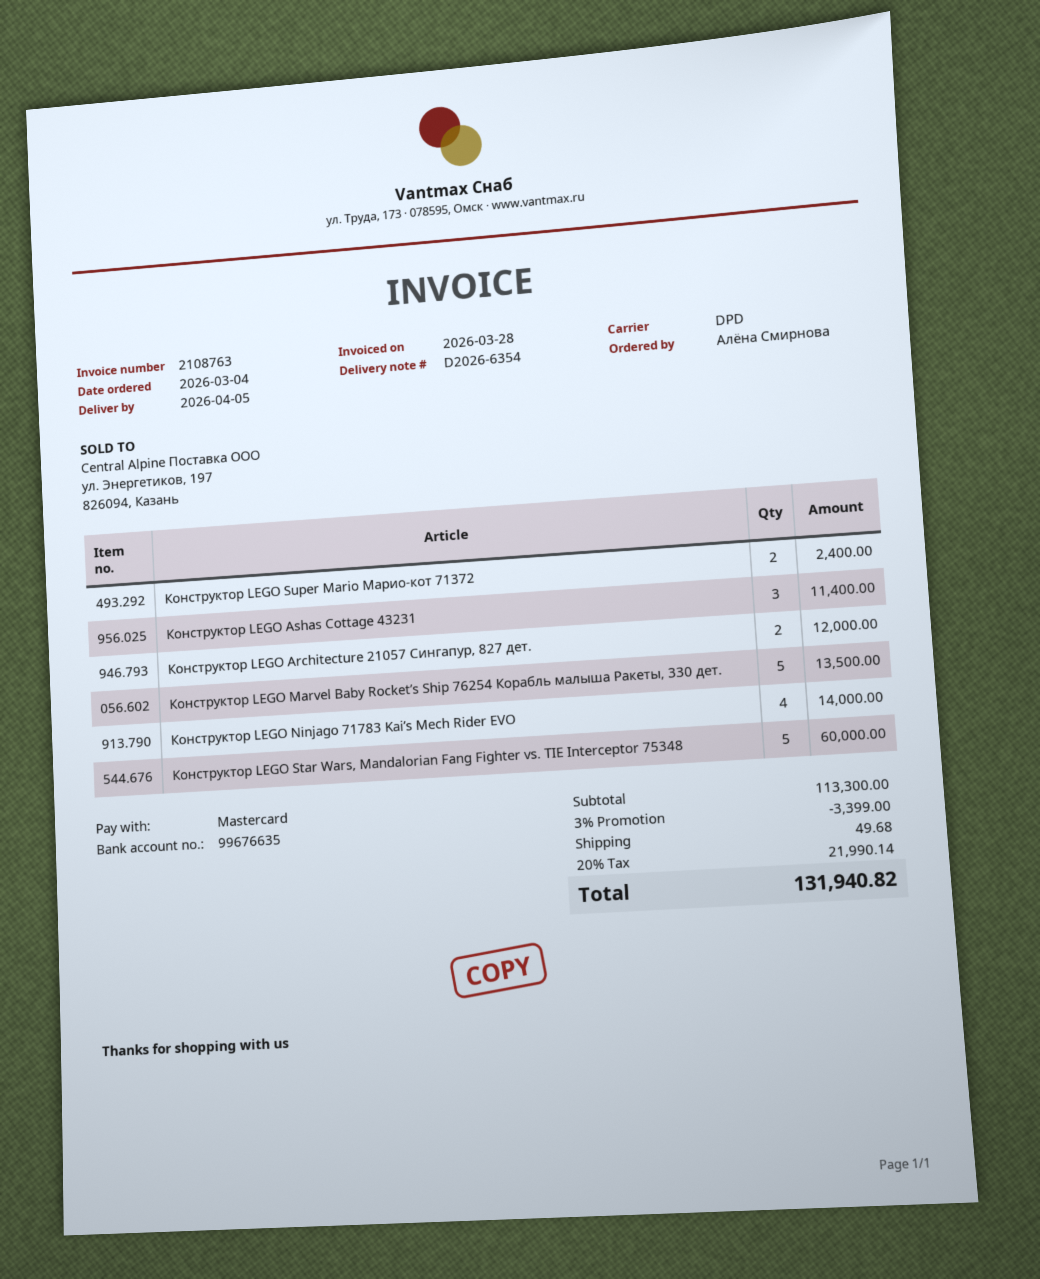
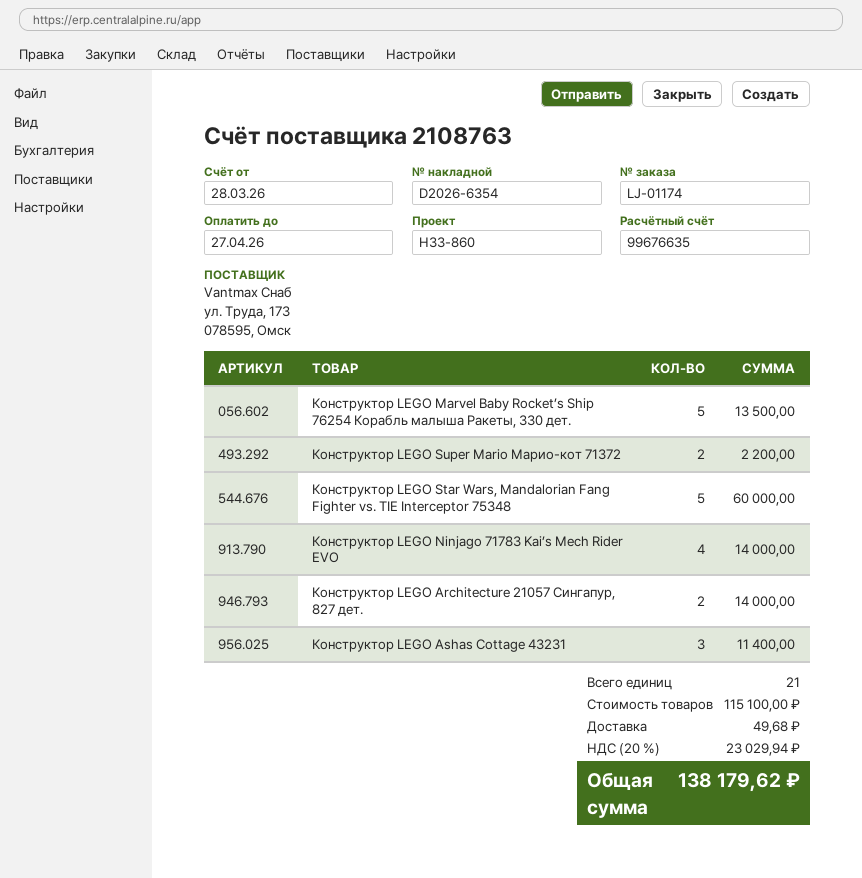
Конструктор LEGO Super Mario Марио-кот 71372: 2 for 2400.00 -> 2 for 2200.00
Конструктор LEGO Architecture 21057 Сингапур, 827 дет.: 2 for 12000.00 -> 2 for 14000.00
subtotal: 113300.00 -> 115100.00
discount: 3% = 3399.00 -> none
tax: 20% = 21990.14 -> 20% = 23029.94
total: 131940.82 -> 138179.62

